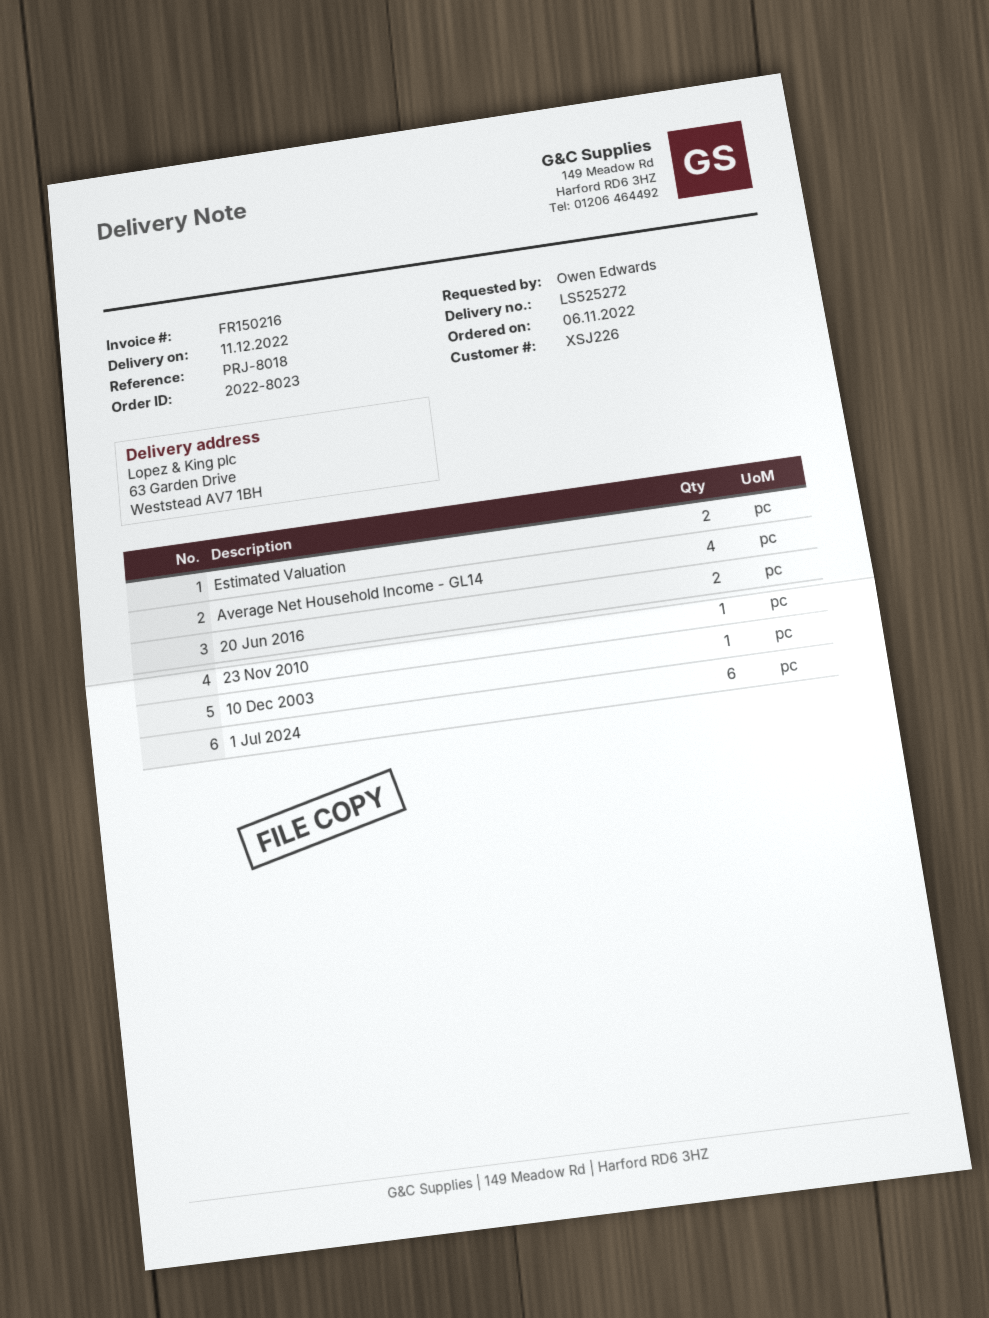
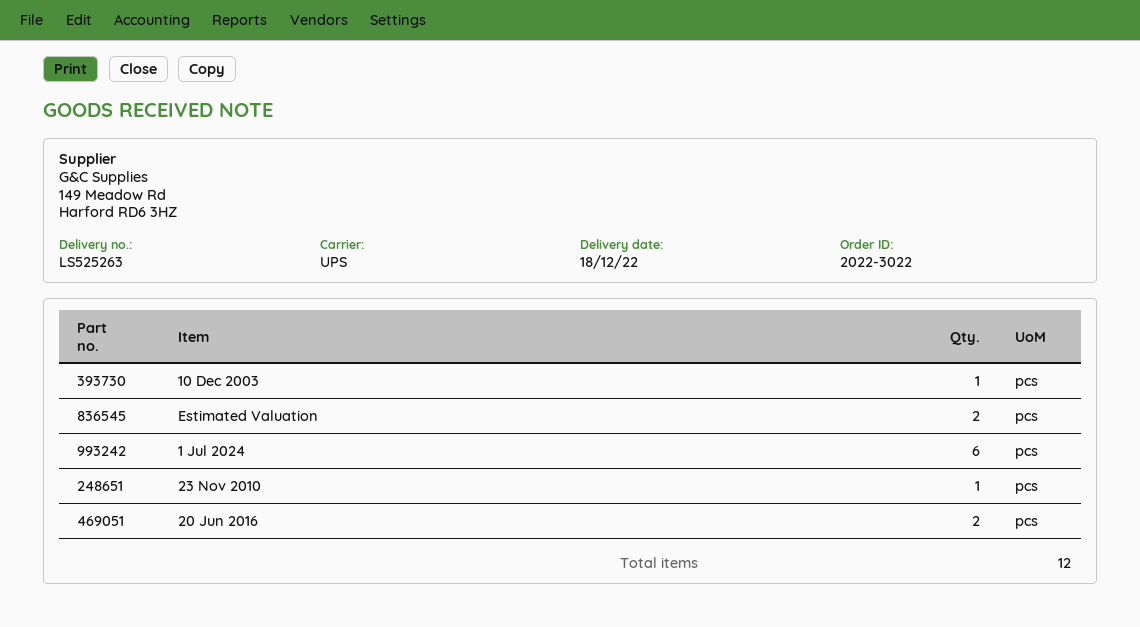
order number: 2022-8023 -> 2022-3022
delivery note number: LS525272 -> LS525263
delivery date: 2022-12-11 -> 2022-12-18
Average Net Household Income - GL14: 4 -> none

